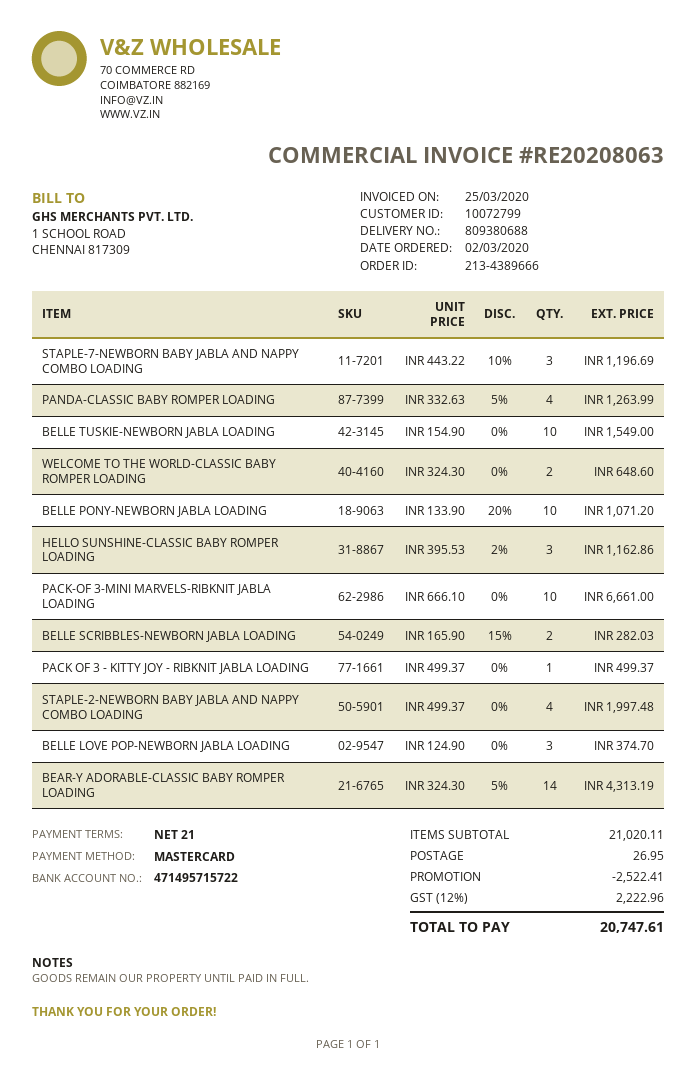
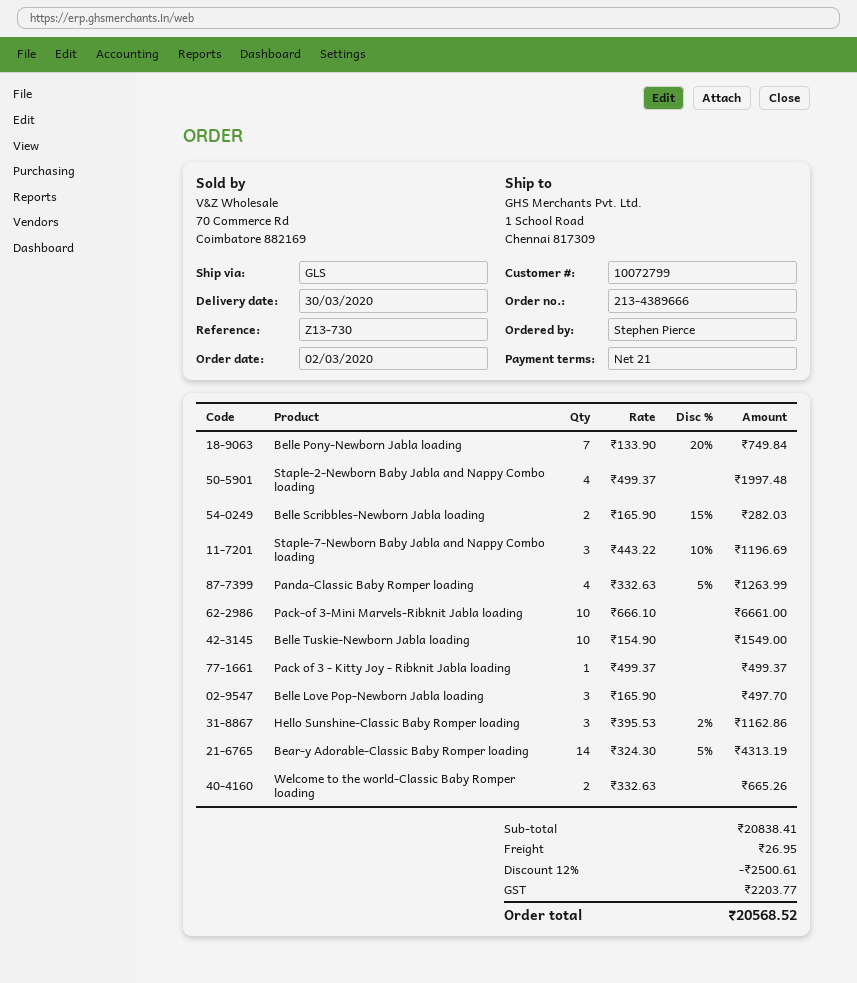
WELCOME TO THE WORLD-CLASSIC BABY ROMPER LOADING: 2 x 324.30 = 648.60 -> 2 x 332.63 = 665.26
BELLE PONY-NEWBORN JABLA LOADING: 10 x 133.90 - 20% = 1071.20 -> 7 x 133.90 - 20% = 749.84
BELLE LOVE POP-NEWBORN JABLA LOADING: 3 x 124.90 = 374.70 -> 3 x 165.90 = 497.70
subtotal: 21020.11 -> 20838.41
discount: 2522.41 -> 2500.61
tax: 2222.96 -> 2203.77
total: 20747.61 -> 20568.52

